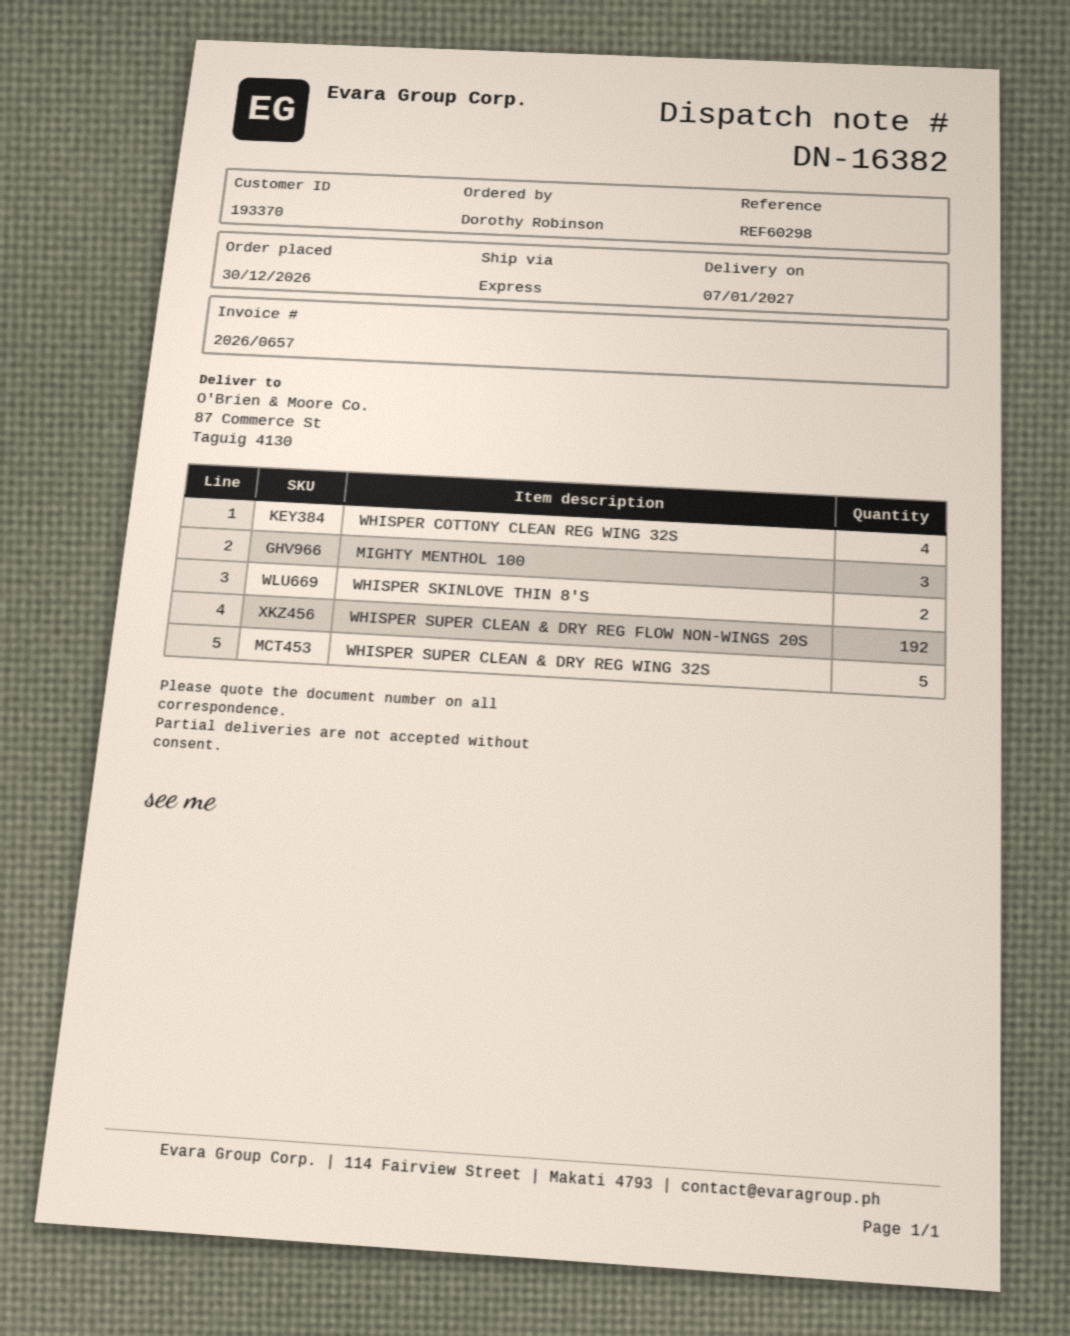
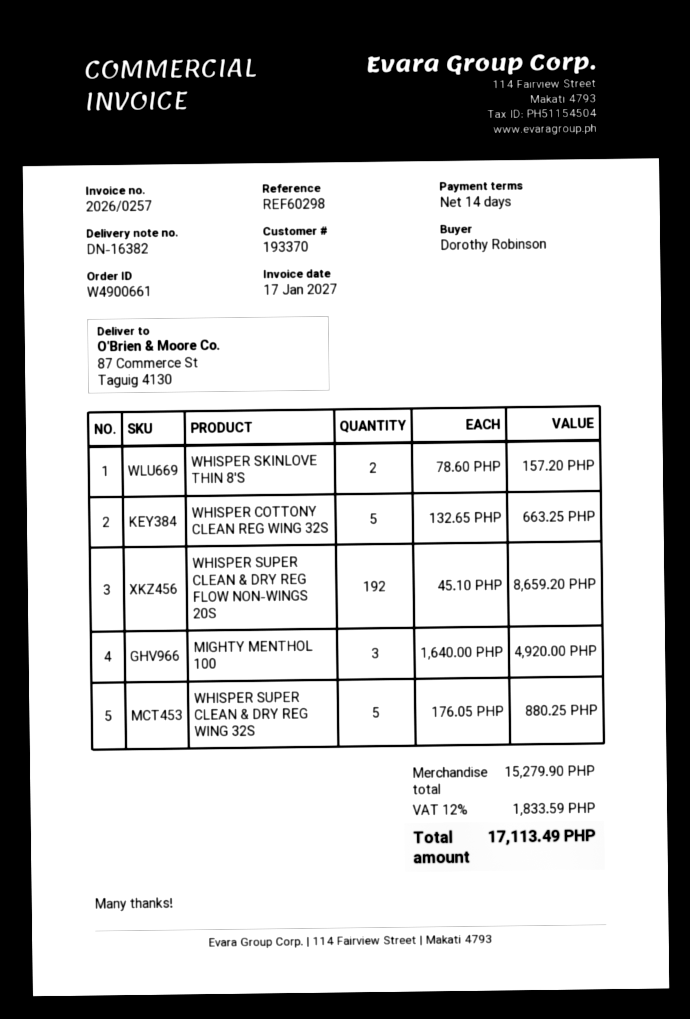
invoice number: 2026/0657 -> 2026/0257
WHISPER COTTONY CLEAN REG WING 32S: 4 -> 5

